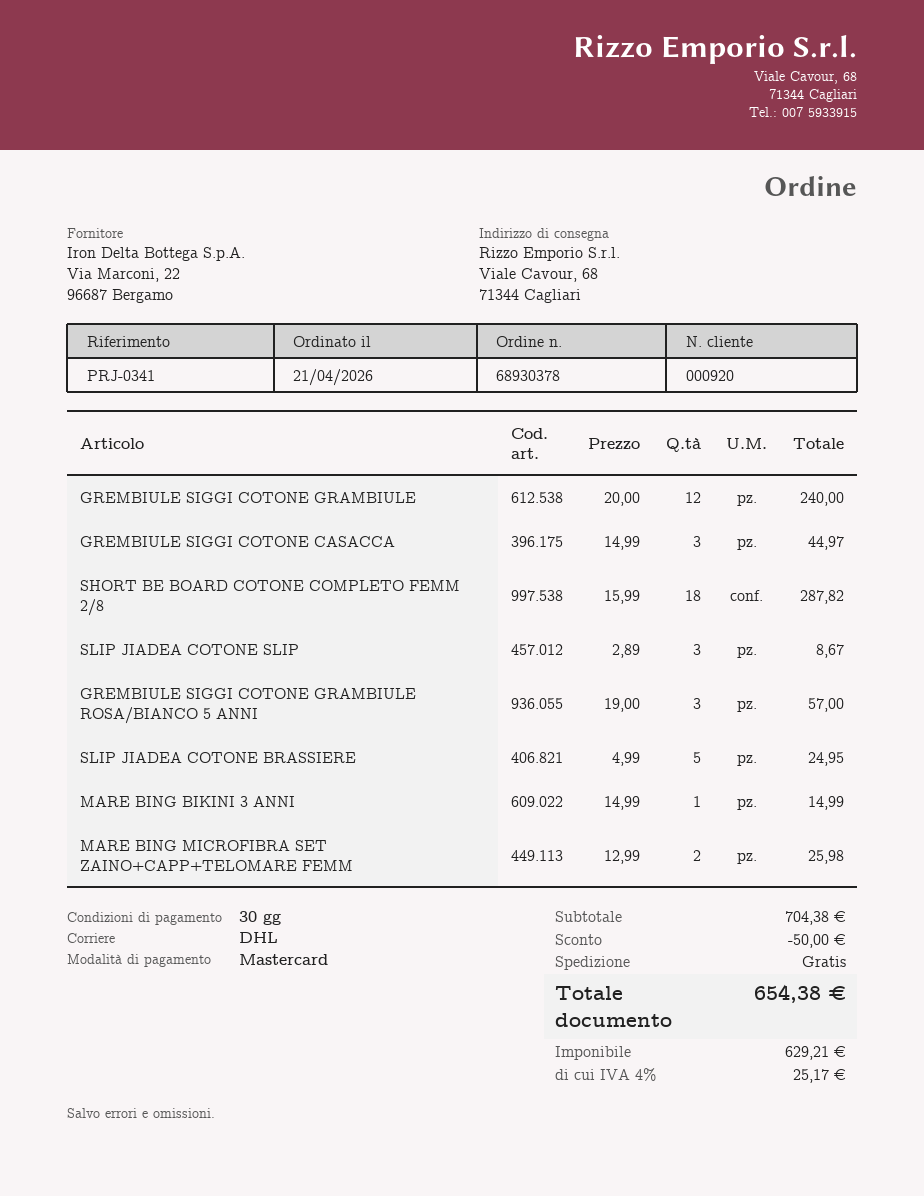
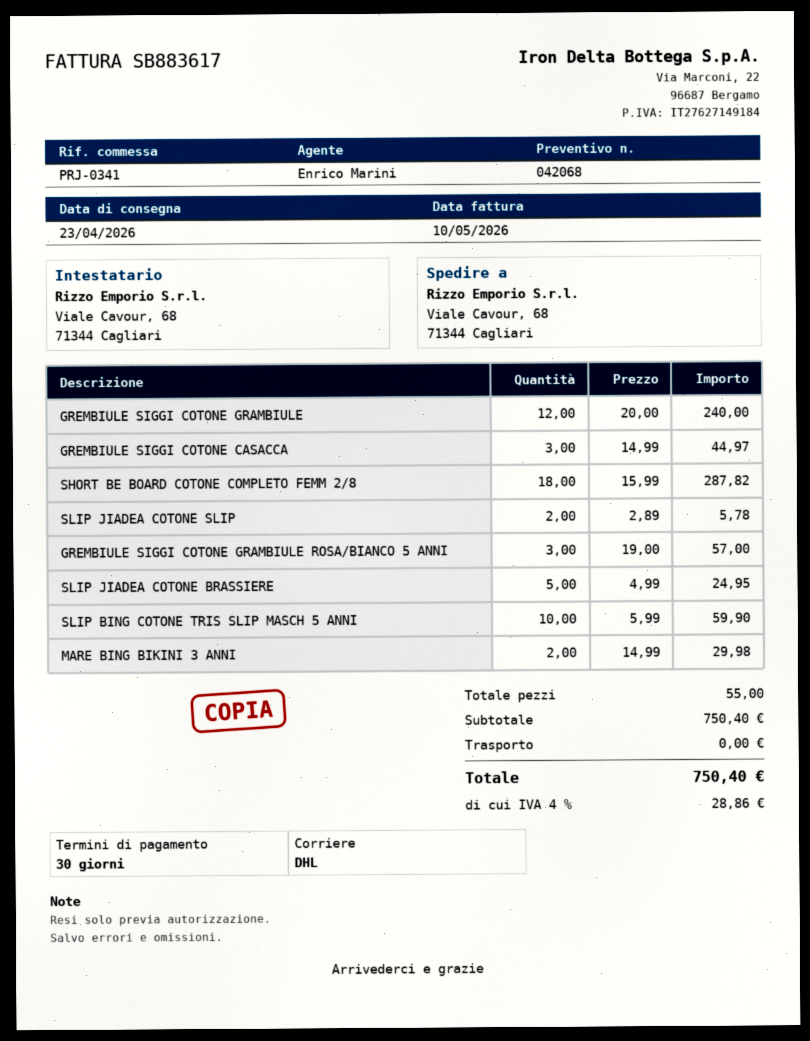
SLIP JIADEA COTONE SLIP: 3 x 2.89 = 8.67 -> 2 x 2.89 = 5.78
MARE BING BIKINI 3 ANNI: 1 x 14.99 = 14.99 -> 2 x 14.99 = 29.98
MARE BING MICROFIBRA SET ZAINO+CAPP+TELOMARE FEMM: 2 x 12.99 = 25.98 -> none
SLIP BING COTONE TRIS SLIP MASCH 5 ANNI: none -> 10 x 5.99 = 59.90
subtotal: 704.38 -> 750.40
discount: 50.00 -> none
tax: 4% = 25.17 -> 4% = 28.86
total: 654.38 -> 750.40

